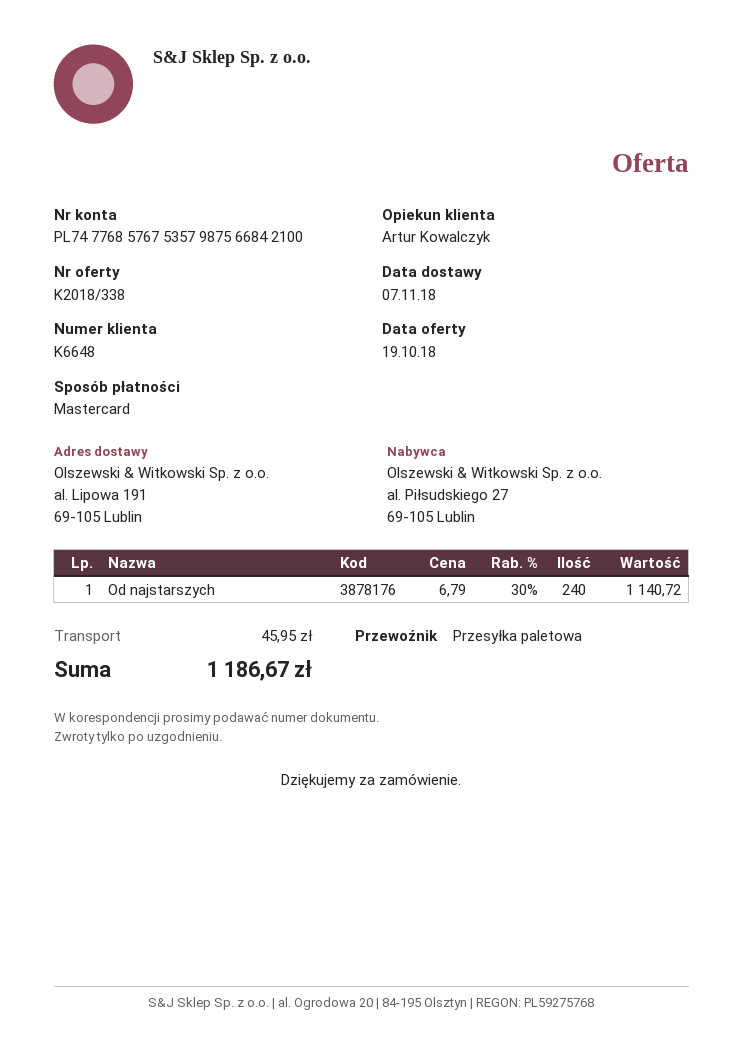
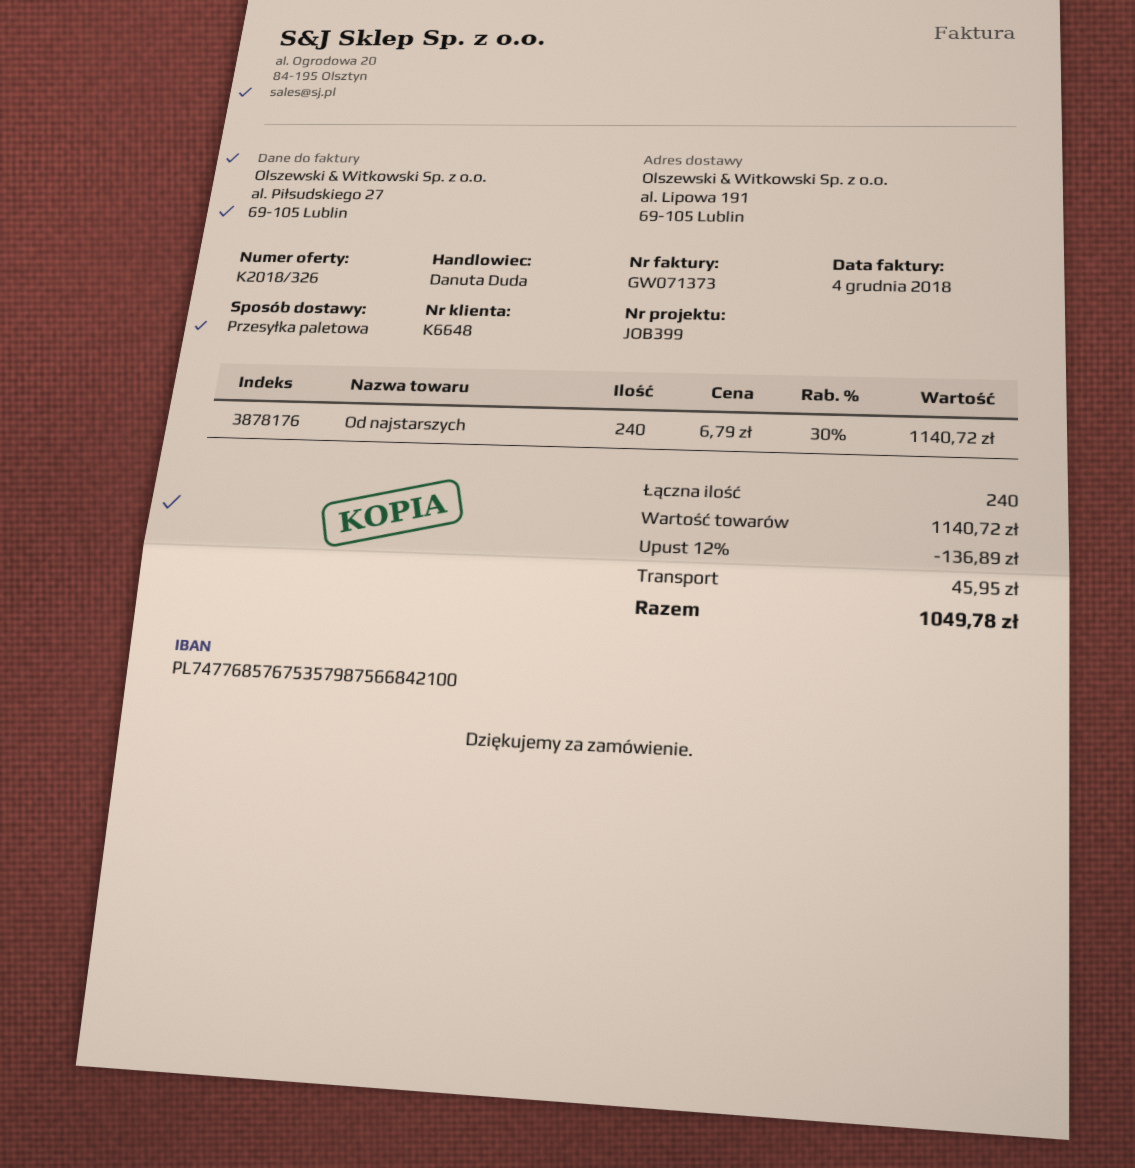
quote number: K2018/338 -> K2018/326
sales rep: Artur Kowalczyk -> Danuta Duda
discount: none -> 12% = 136.89
total: 1186.67 -> 1049.78

